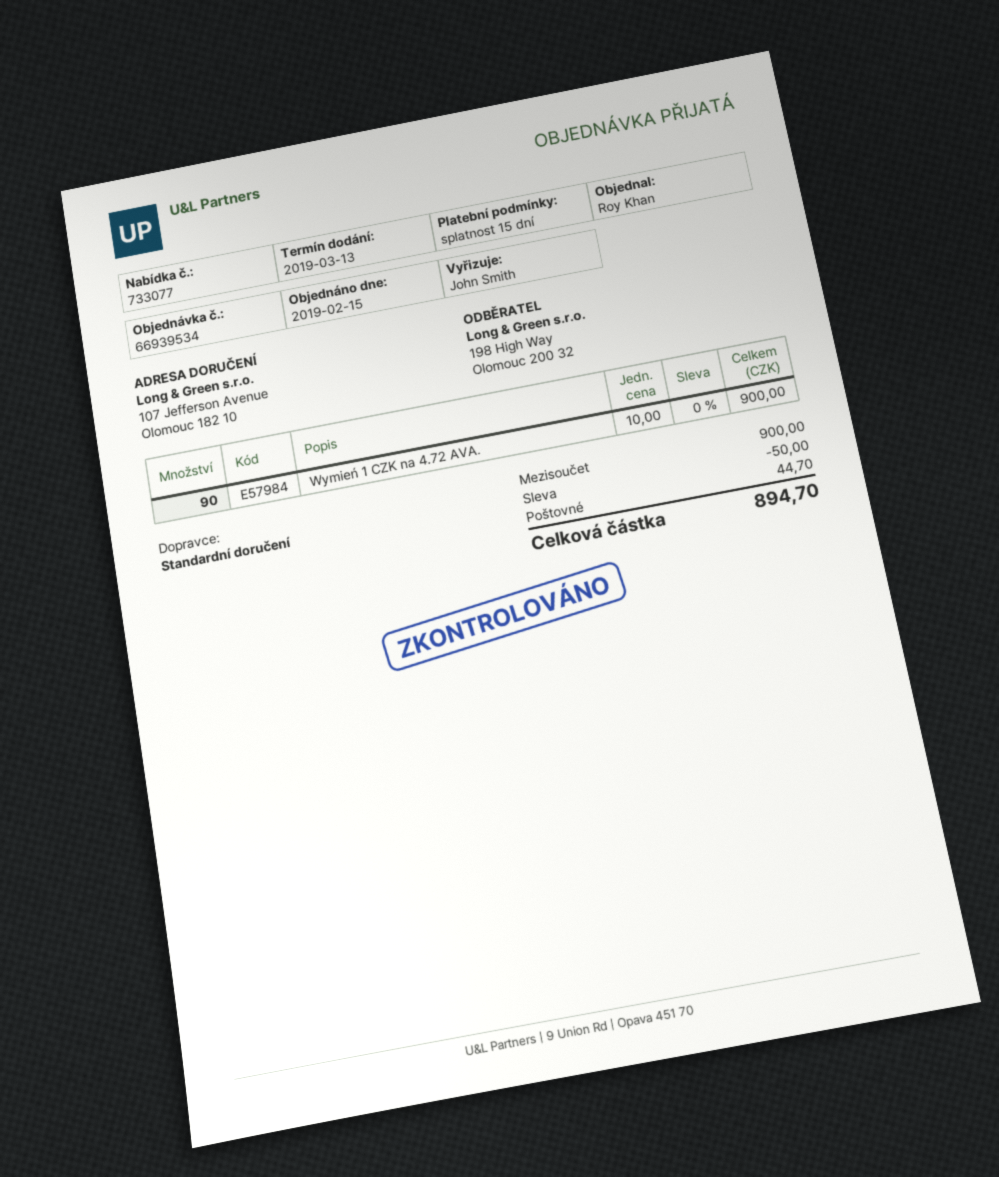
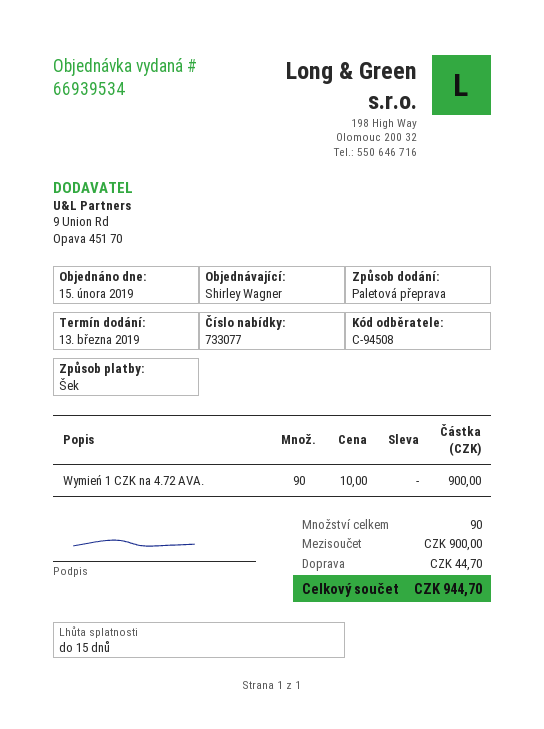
ordered by: Roy Khan -> Shirley Wagner
shipping method: standard -> pallet freight
discount: 50.00 -> none
total: 894.70 -> 944.70

